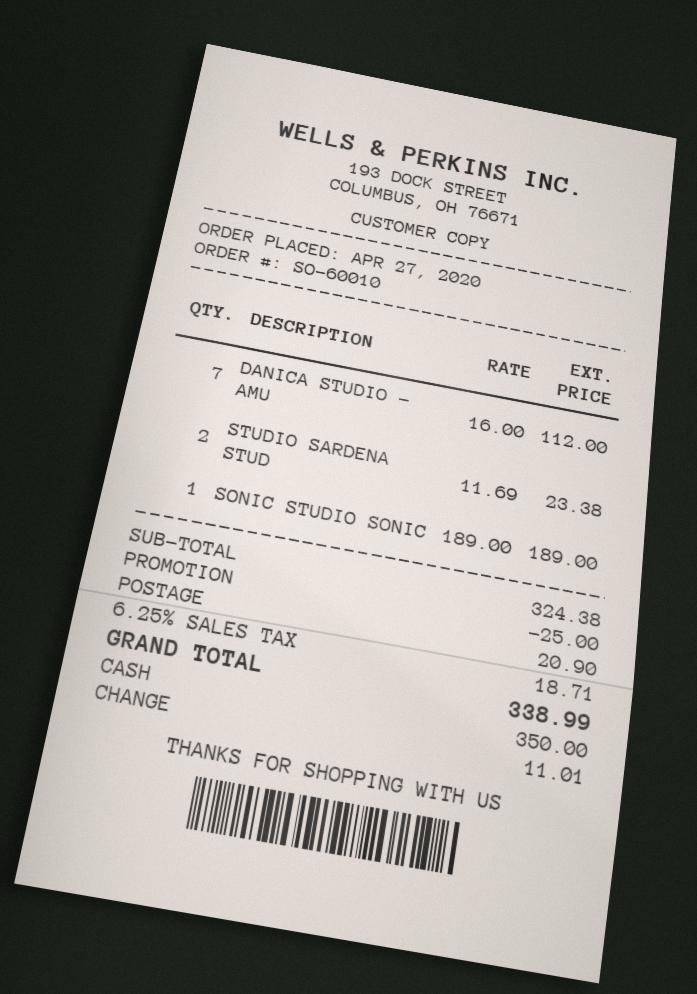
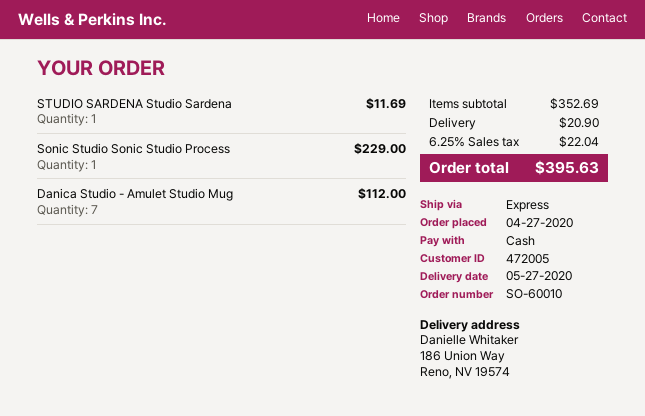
STUDIO SARDENA STUD: 2 for 23.38 -> 1 for 11.69
SONIC STUDIO SONIC: 1 for 189.00 -> 1 for 229.00
subtotal: 324.38 -> 352.69
discount: 25.00 -> none
tax: 6.25% = 18.71 -> 6.25% = 22.04
total: 338.99 -> 395.63

